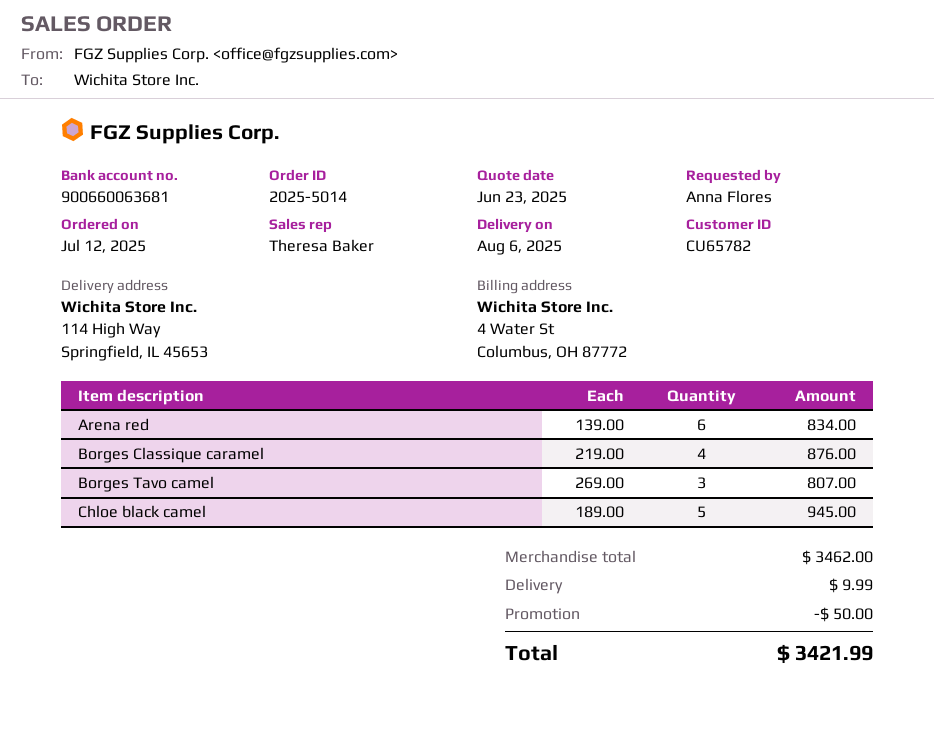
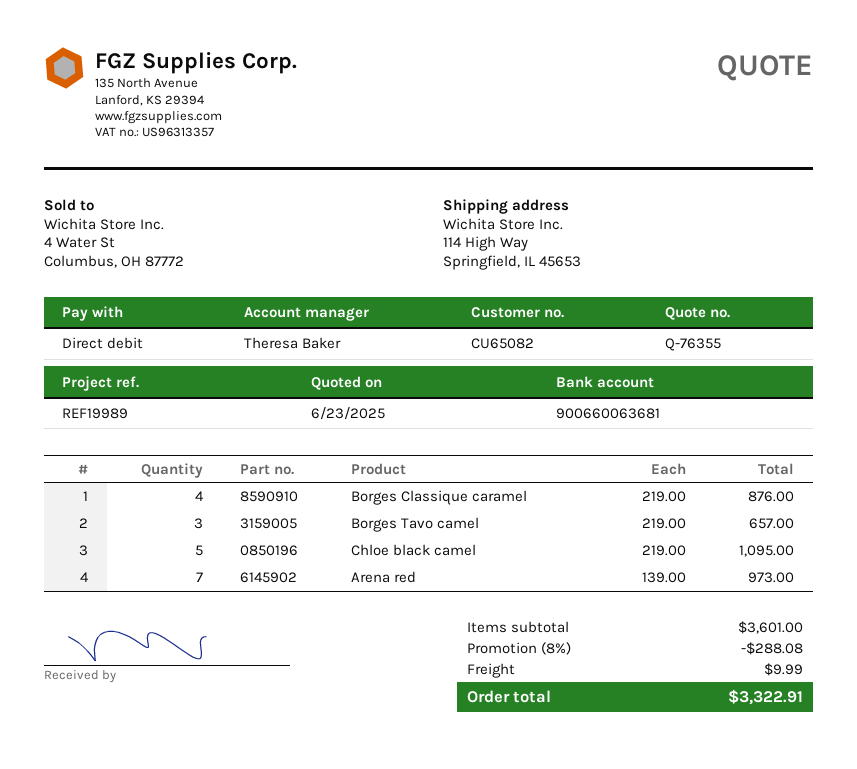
customer number: CU65782 -> CU65082
Arena red: 6 x 139.00 = 834.00 -> 7 x 139.00 = 973.00
Borges Tavo camel: 3 x 269.00 = 807.00 -> 3 x 219.00 = 657.00
Chloe black camel: 5 x 189.00 = 945.00 -> 5 x 219.00 = 1095.00
subtotal: 3462.00 -> 3601.00
discount: 50.00 -> 288.08
total: 3421.99 -> 3322.91

